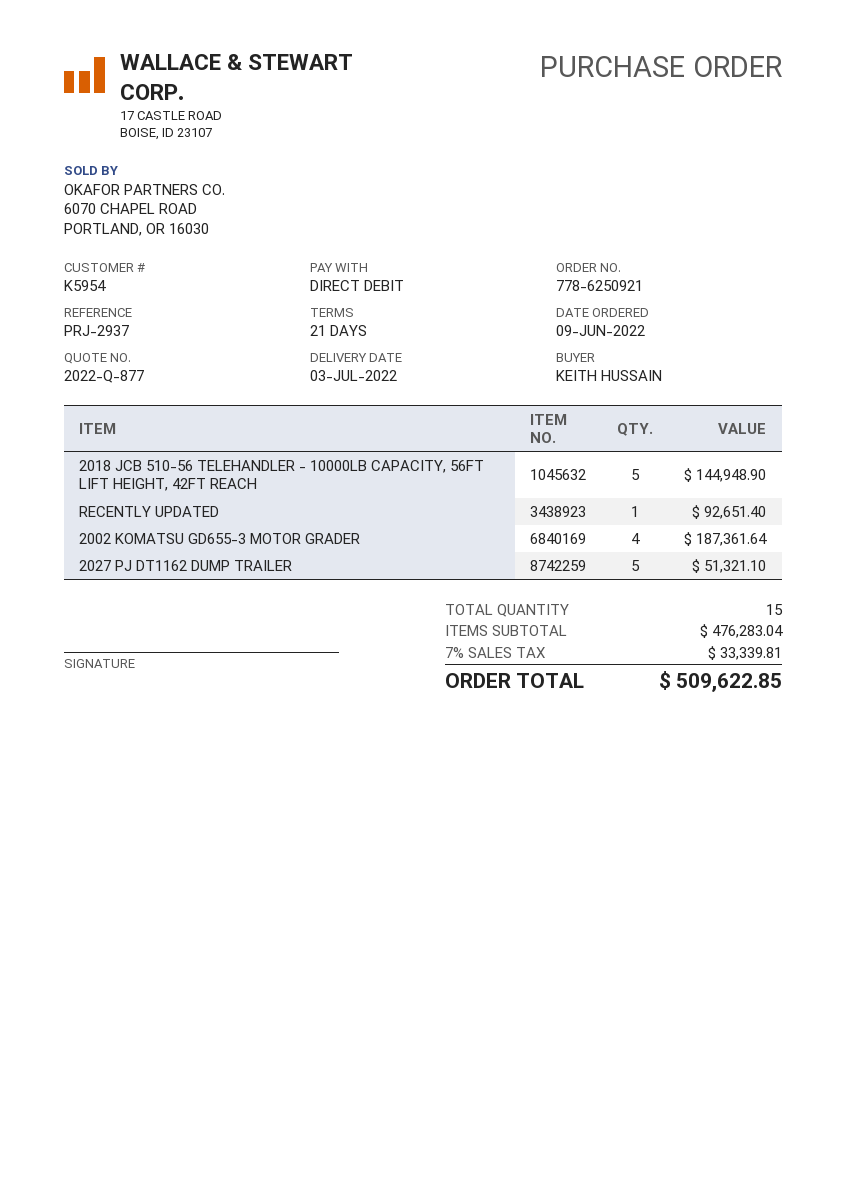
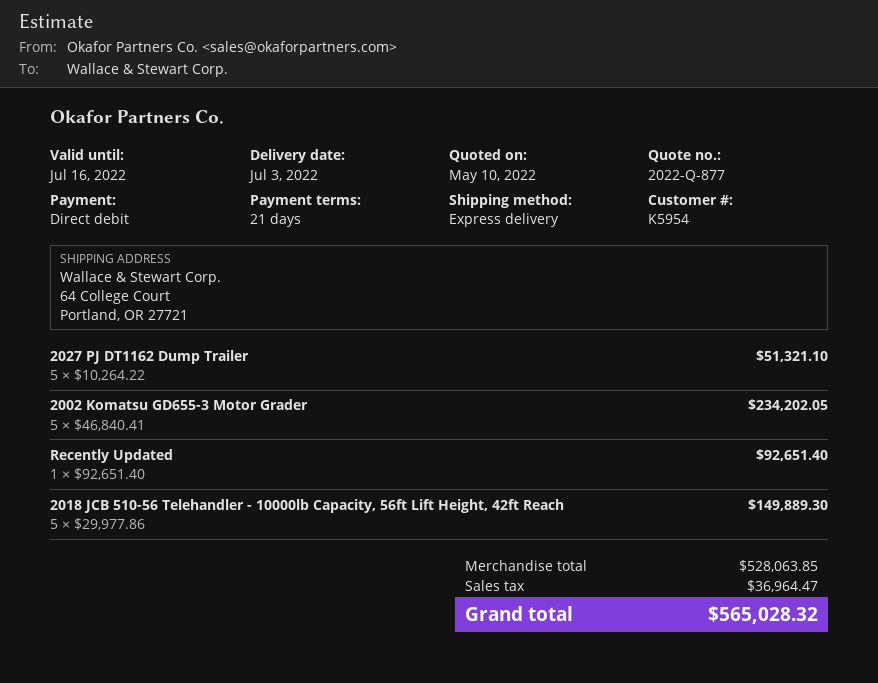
2018 JCB 510-56 TELEHANDLER - 10000LB CAPACITY, 56FT LIFT HEIGHT, 42FT REACH: 5 for 144948.90 -> 5 for 149889.30
2002 KOMATSU GD655-3 MOTOR GRADER: 4 for 187361.64 -> 5 for 234202.05
subtotal: 476283.04 -> 528063.85
tax: 33339.81 -> 36964.47
total: 509622.85 -> 565028.32

